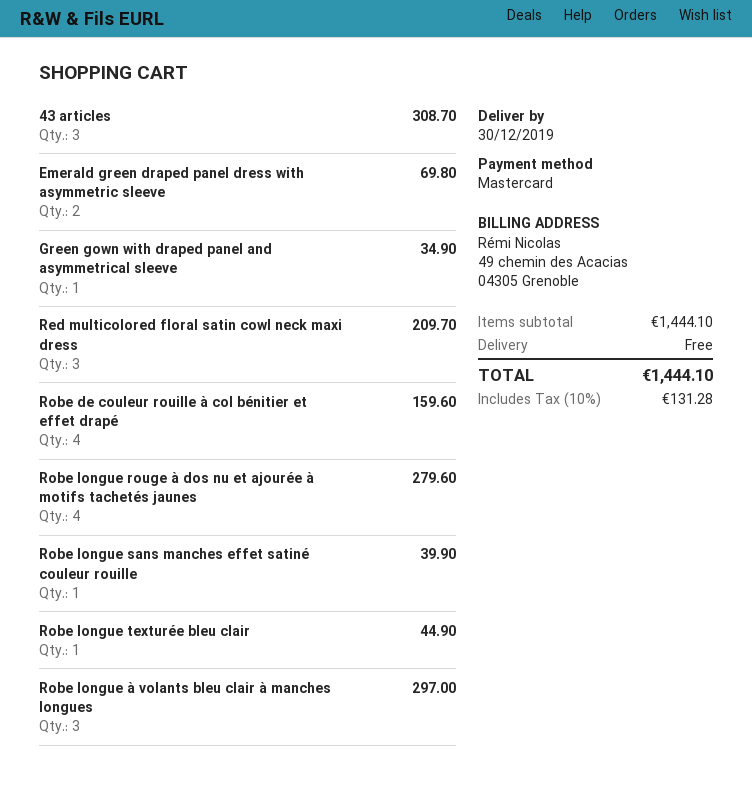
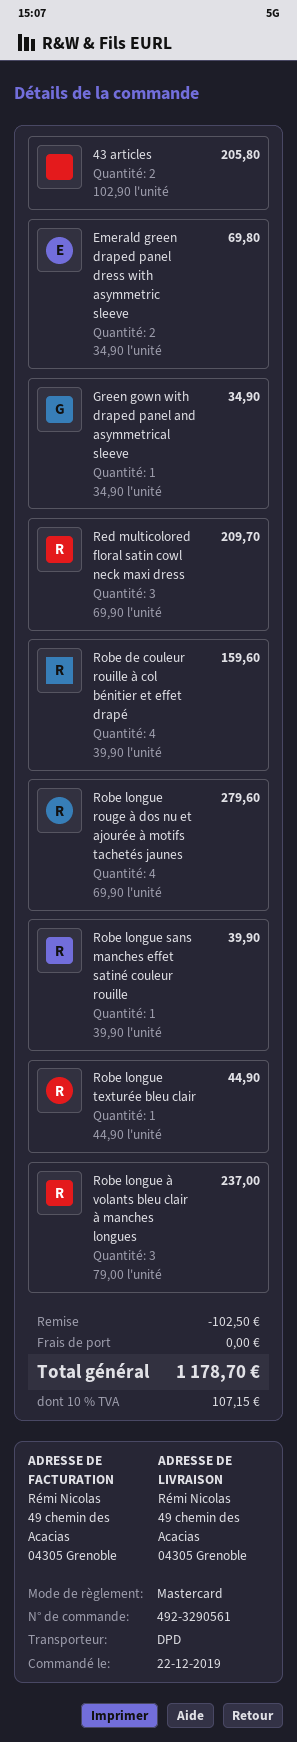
43 articles: 3 for 308.70 -> 2 for 205.80
Robe longue à volants bleu clair à manches longues: 3 for 297.00 -> 3 for 237.00
discount: none -> 102.50
tax: 10% = 131.28 -> 10% = 107.15
total: 1444.10 -> 1178.70

